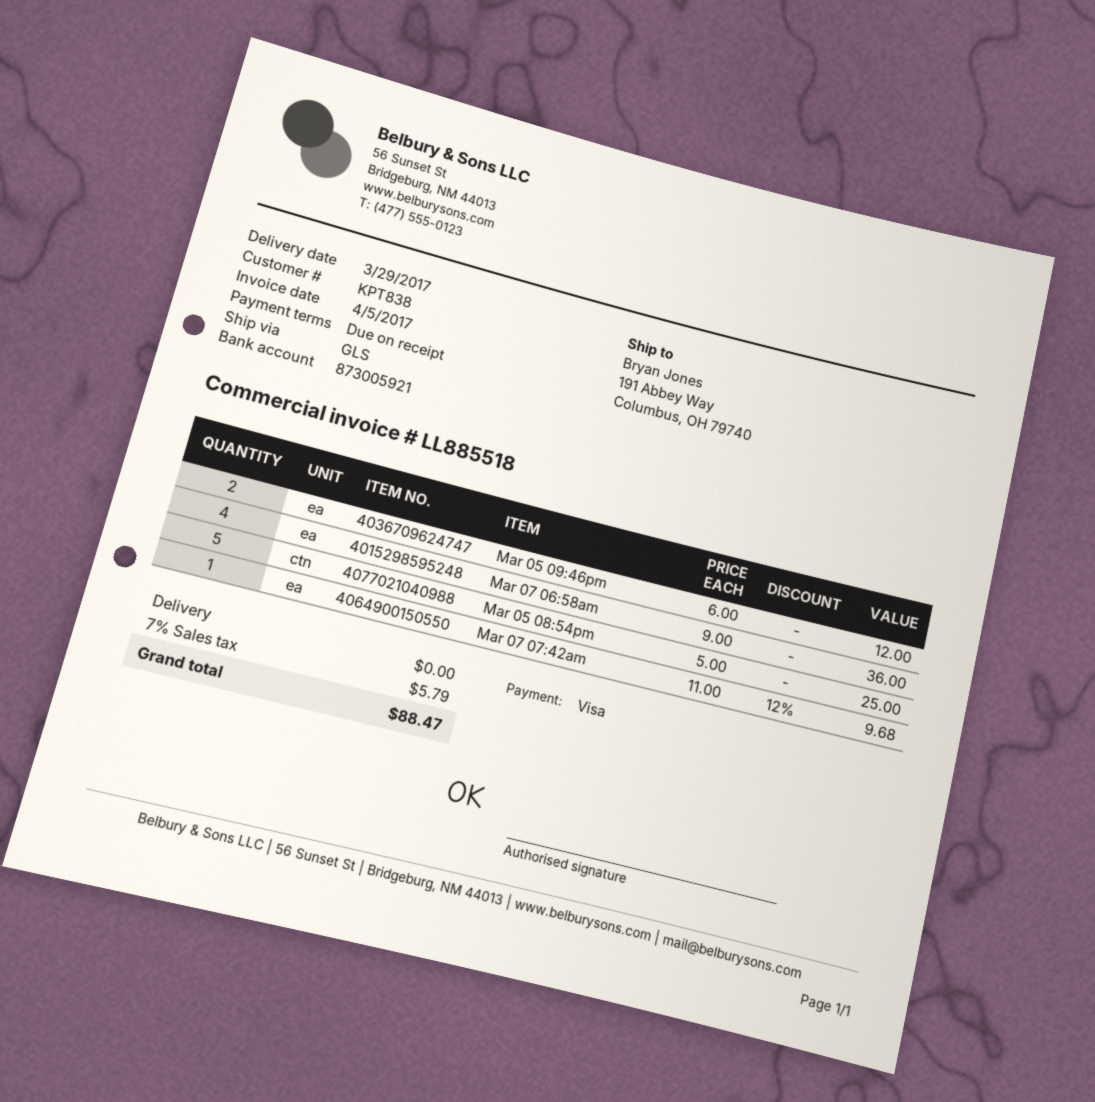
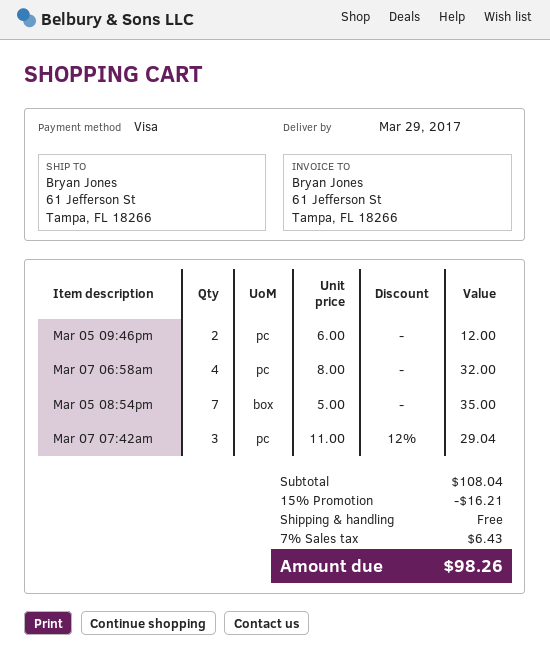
ship to: 191 Abbey Way, Columbus, OH 79740 -> 61 Jefferson St, Tampa, FL 18266
Mar 07 06:58am: 4 x 9.00 = 36.00 -> 4 x 8.00 = 32.00
Mar 05 08:54pm: 5 x 5.00 = 25.00 -> 7 x 5.00 = 35.00
Mar 07 07:42am: 1 x 11.00 - 12% = 9.68 -> 3 x 11.00 - 12% = 29.04
discount: none -> 15% = 16.21
tax: 7% = 5.79 -> 7% = 6.43
total: 88.47 -> 98.26

